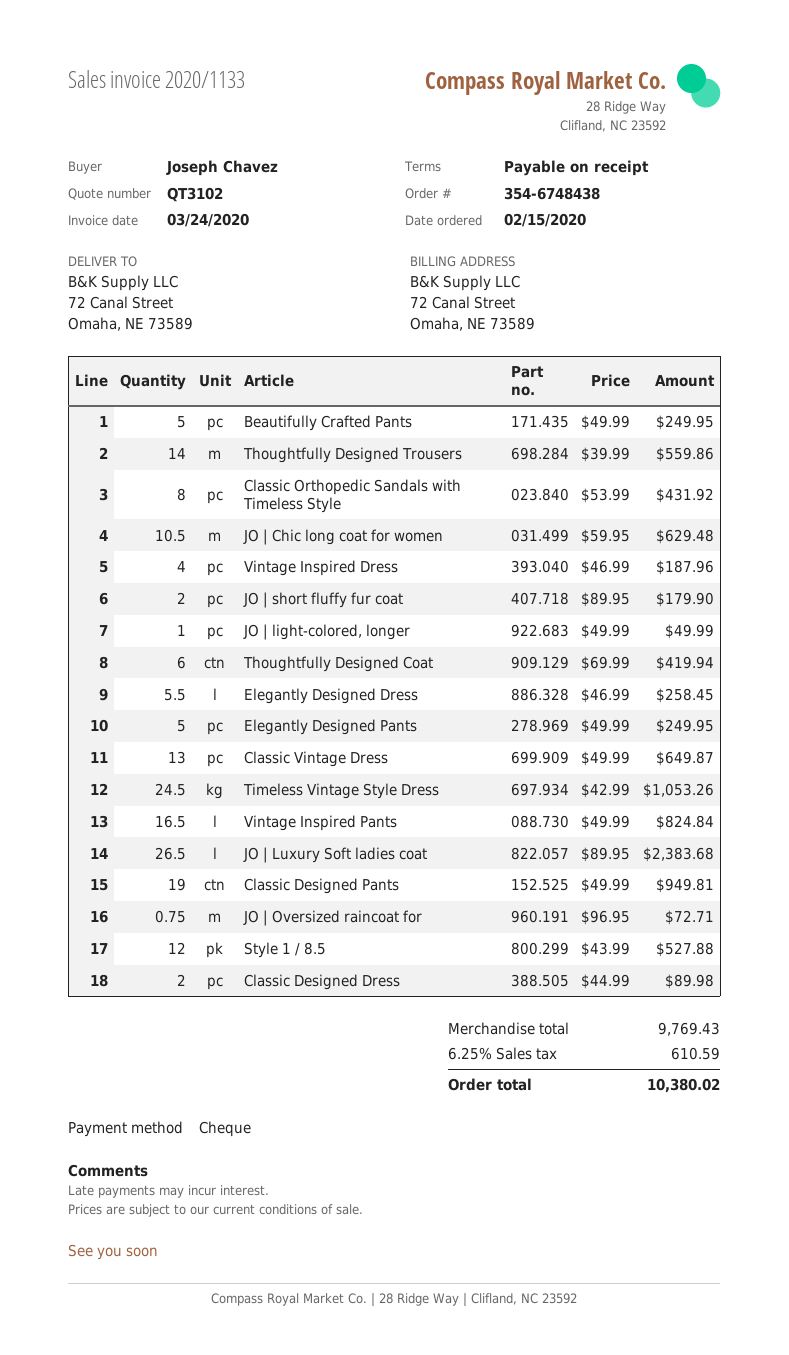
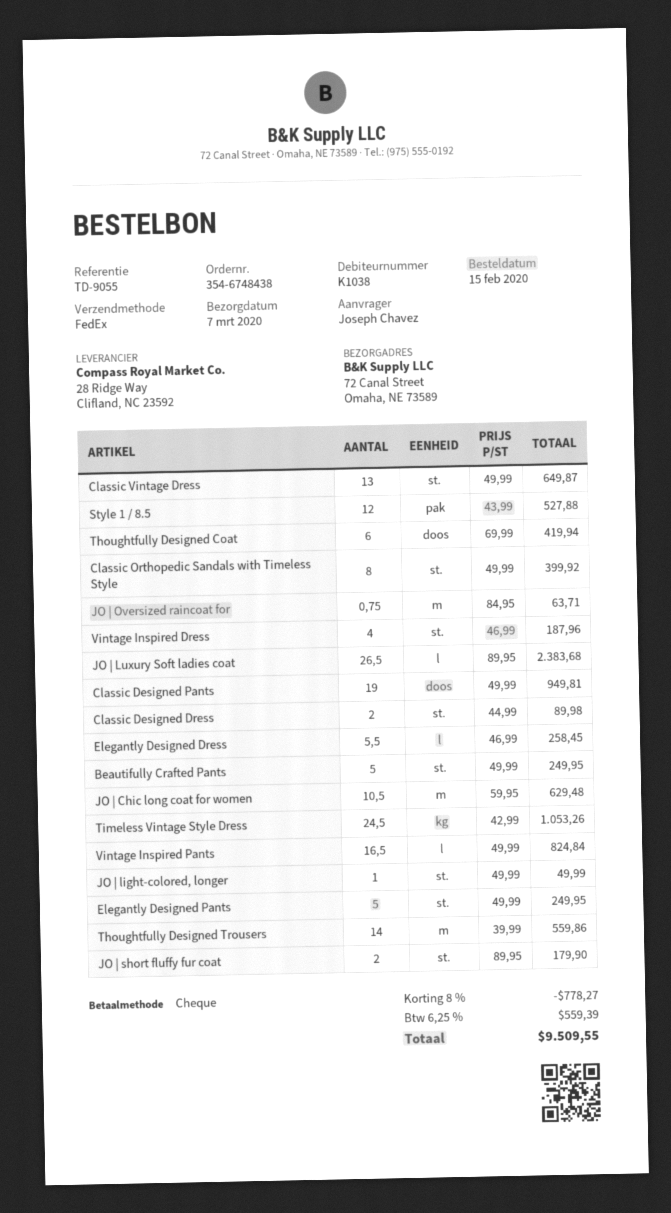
Classic Orthopedic Sandals with Timeless Style: 8 x 53.99 = 431.92 -> 8 x 49.99 = 399.92
JO | Oversized raincoat for: 0.75 x 96.95 = 72.71 -> 0.75 x 84.95 = 63.71
discount: none -> 8% = 778.27
tax: 6.25% = 610.59 -> 6.25% = 559.39
total: 10380.02 -> 9509.55

